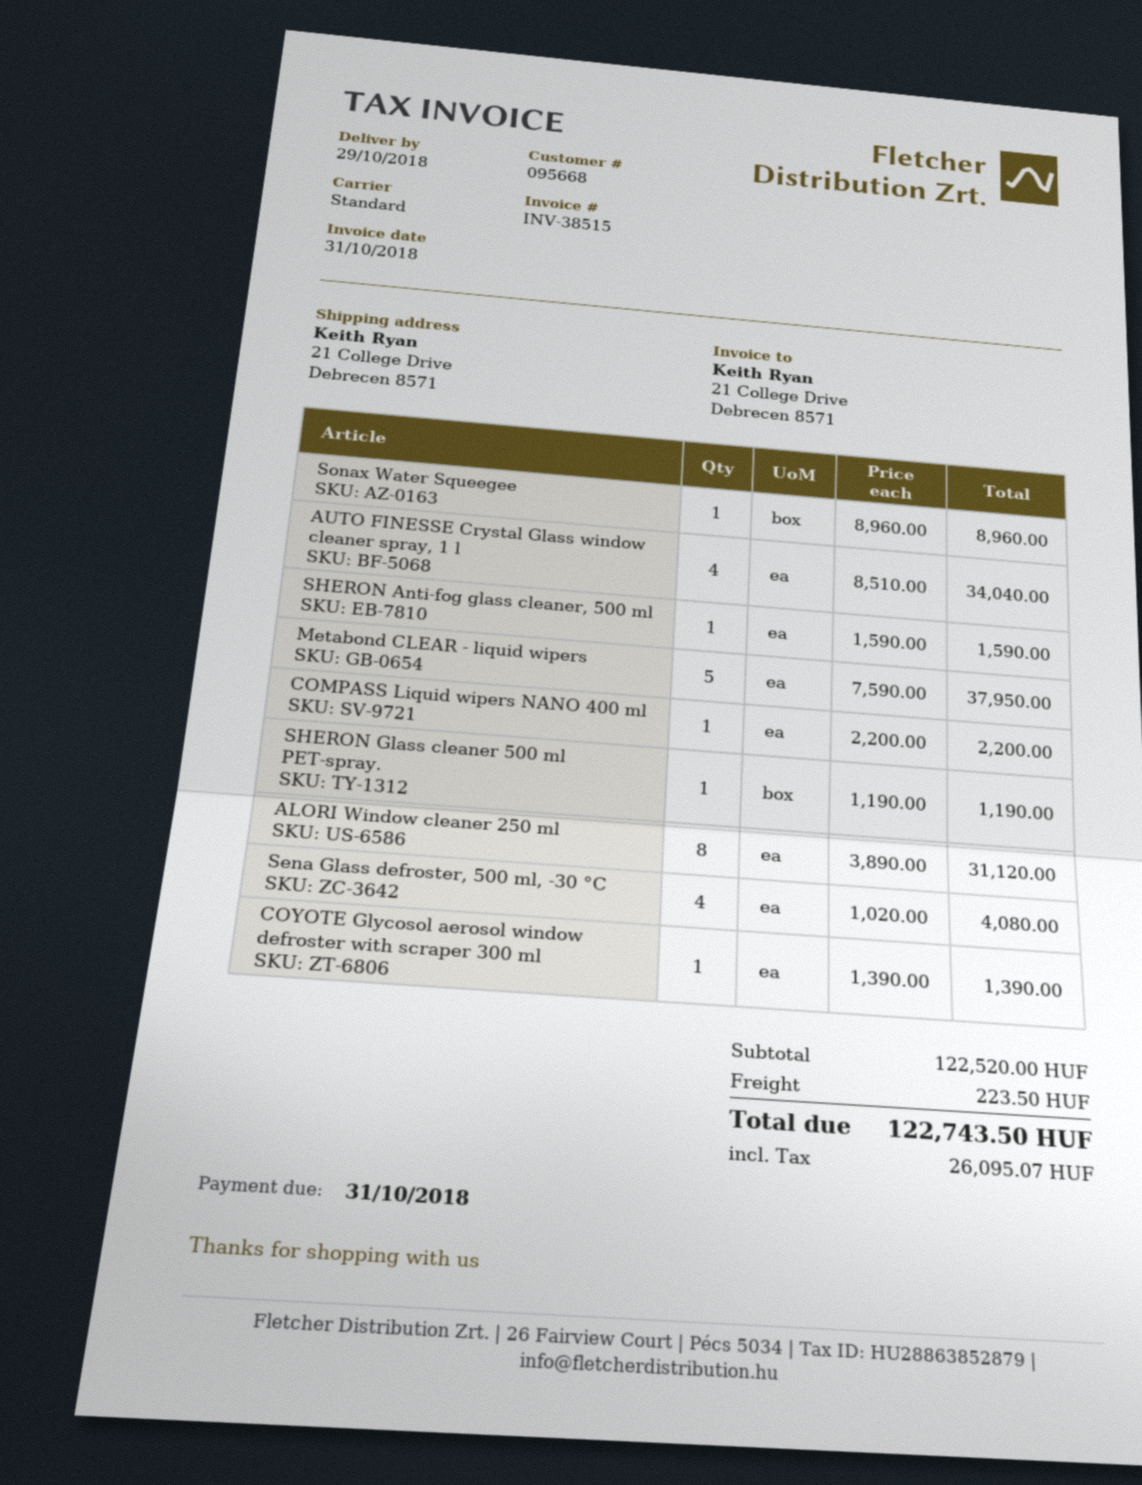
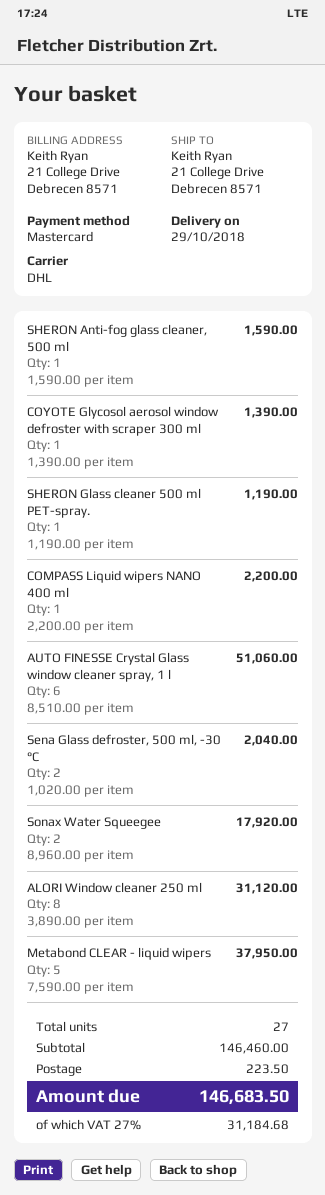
shipping method: standard -> DHL
Sonax Water Squeegee: 1 x 8960.00 = 8960.00 -> 2 x 8960.00 = 17920.00
AUTO FINESSE Crystal Glass window cleaner spray, 1 l: 4 x 8510.00 = 34040.00 -> 6 x 8510.00 = 51060.00
Sena Glass defroster, 500 ml, -30 °C: 4 x 1020.00 = 4080.00 -> 2 x 1020.00 = 2040.00
subtotal: 122520.00 -> 146460.00
tax: 26095.07 -> 31184.68
total: 122743.50 -> 146683.50

